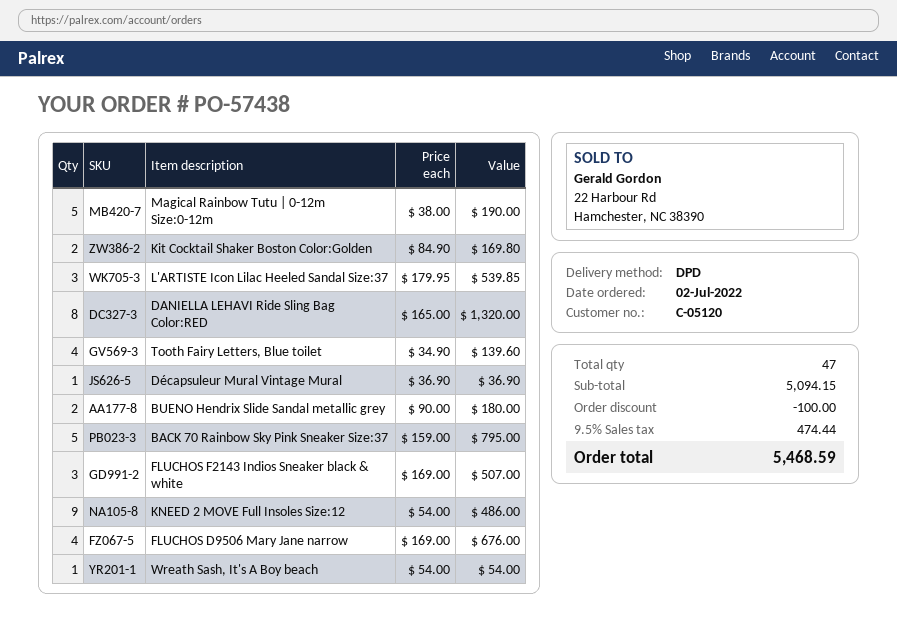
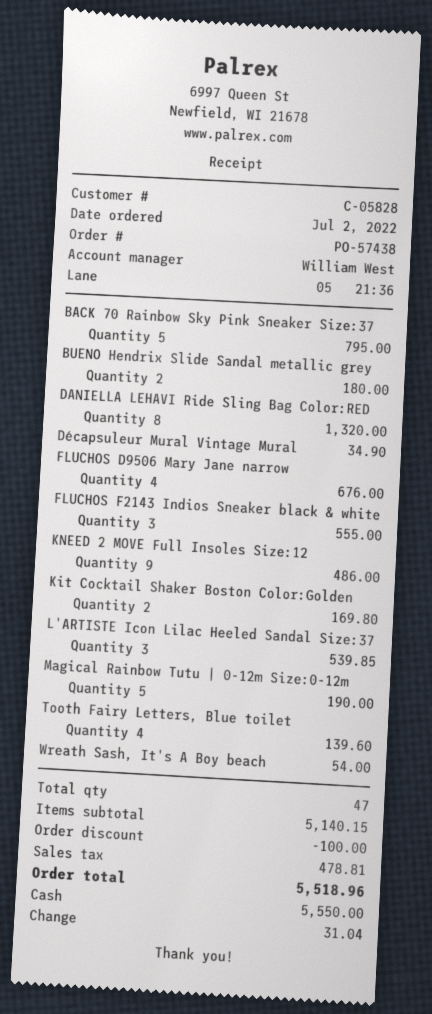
customer number: C-05120 -> C-05828
Décapsuleur Mural Vintage Mural: 1 for 36.90 -> 1 for 34.90
FLUCHOS F2143 Indios Sneaker black & white: 3 for 507.00 -> 3 for 555.00
subtotal: 5094.15 -> 5140.15
tax: 474.44 -> 478.81
total: 5468.59 -> 5518.96

